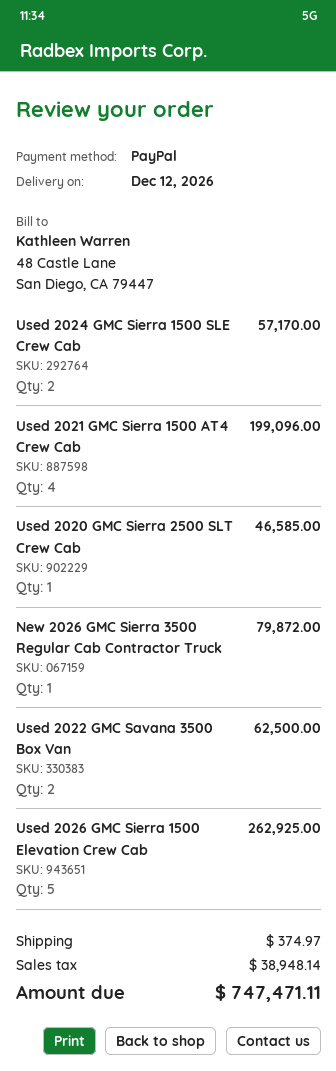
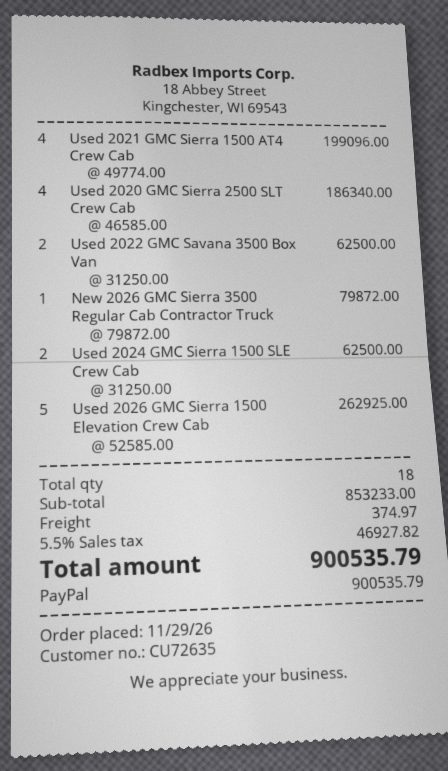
Used 2024 GMC Sierra 1500 SLE Crew Cab: 2 for 57170.00 -> 2 for 62500.00
Used 2020 GMC Sierra 2500 SLT Crew Cab: 1 for 46585.00 -> 4 for 186340.00
tax: 38948.14 -> 46927.82
total: 747471.11 -> 900535.79

